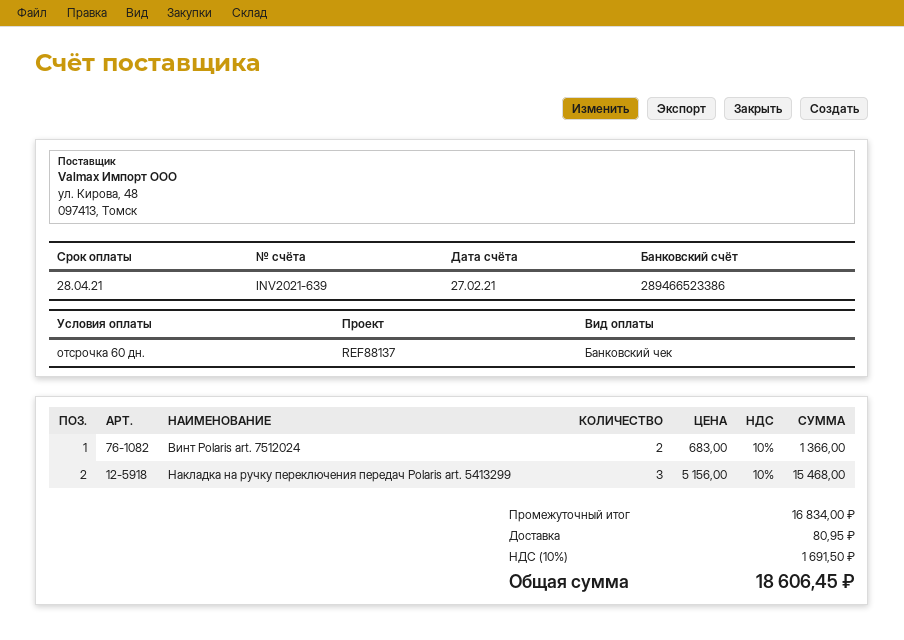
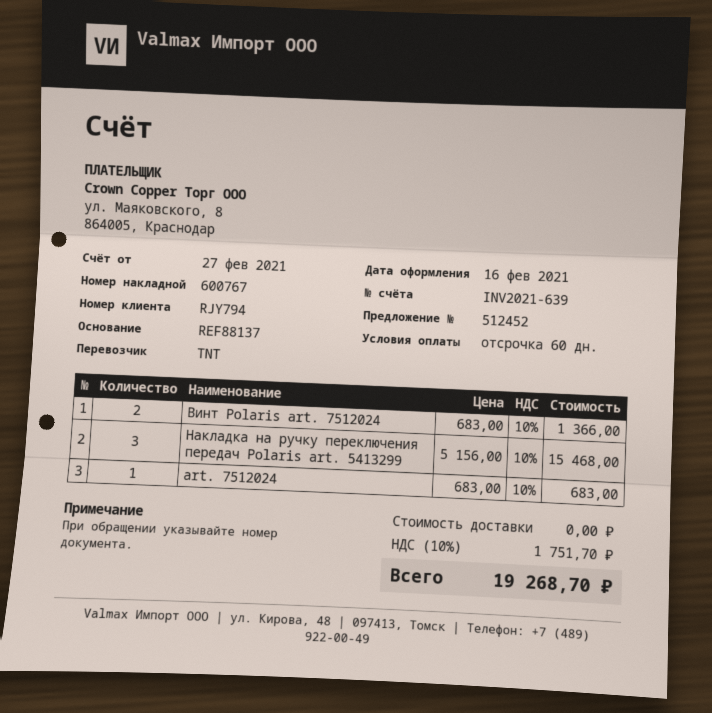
art. 7512024: none -> 1 x 683.00 = 683.00
shipping: 80.95 -> 0.00
tax: 10% = 1691.50 -> 10% = 1751.70
total: 18606.45 -> 19268.70

